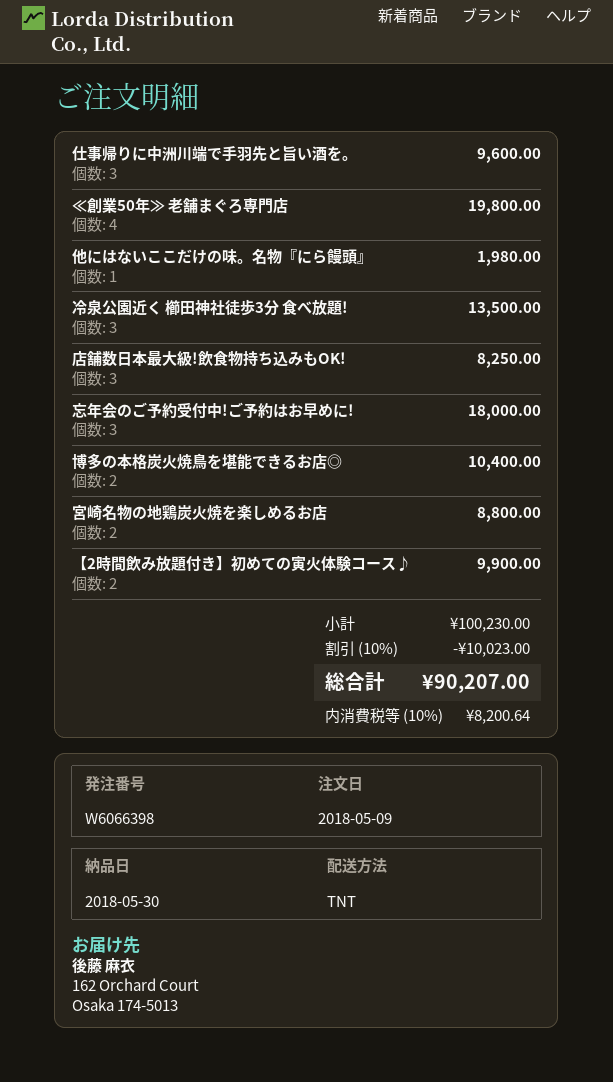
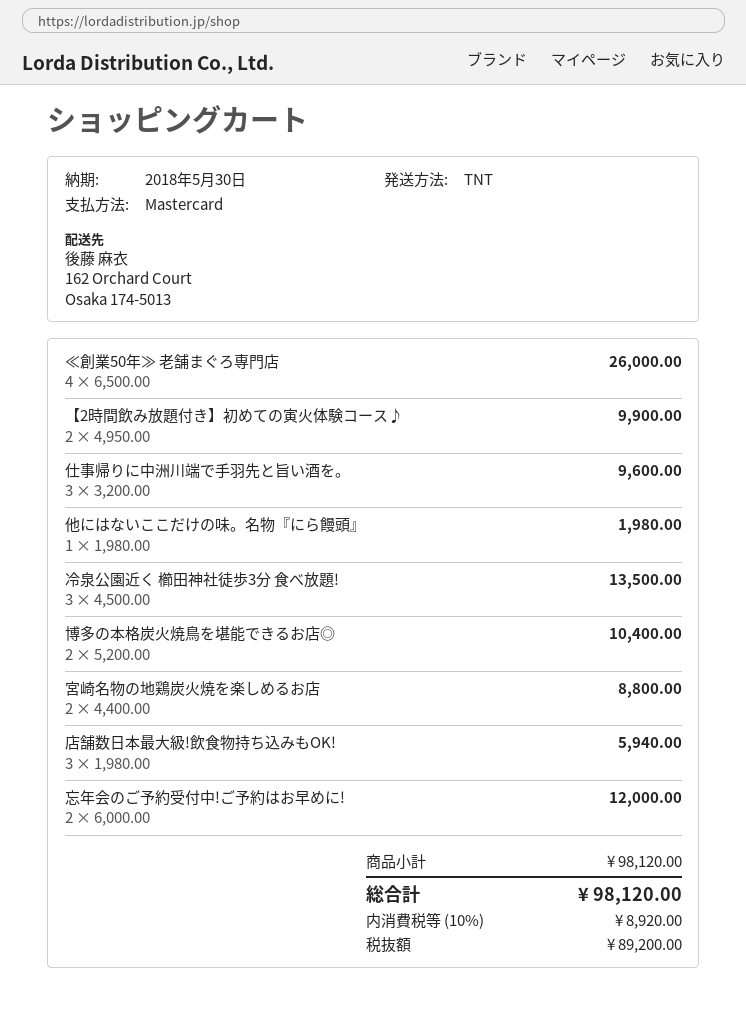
≪創業50年≫ 老舗まぐろ専門店: 4 for 19800.00 -> 4 for 26000.00
店舗数日本最大級!飲食物持ち込みもOK!: 3 for 8250.00 -> 3 for 5940.00
忘年会のご予約受付中!ご予約はお早めに!: 3 for 18000.00 -> 2 for 12000.00
subtotal: 100230.00 -> 98120.00
discount: 10% = 10023.00 -> none
tax: 10% = 8200.64 -> 10% = 8920.00
total: 90207.00 -> 98120.00

